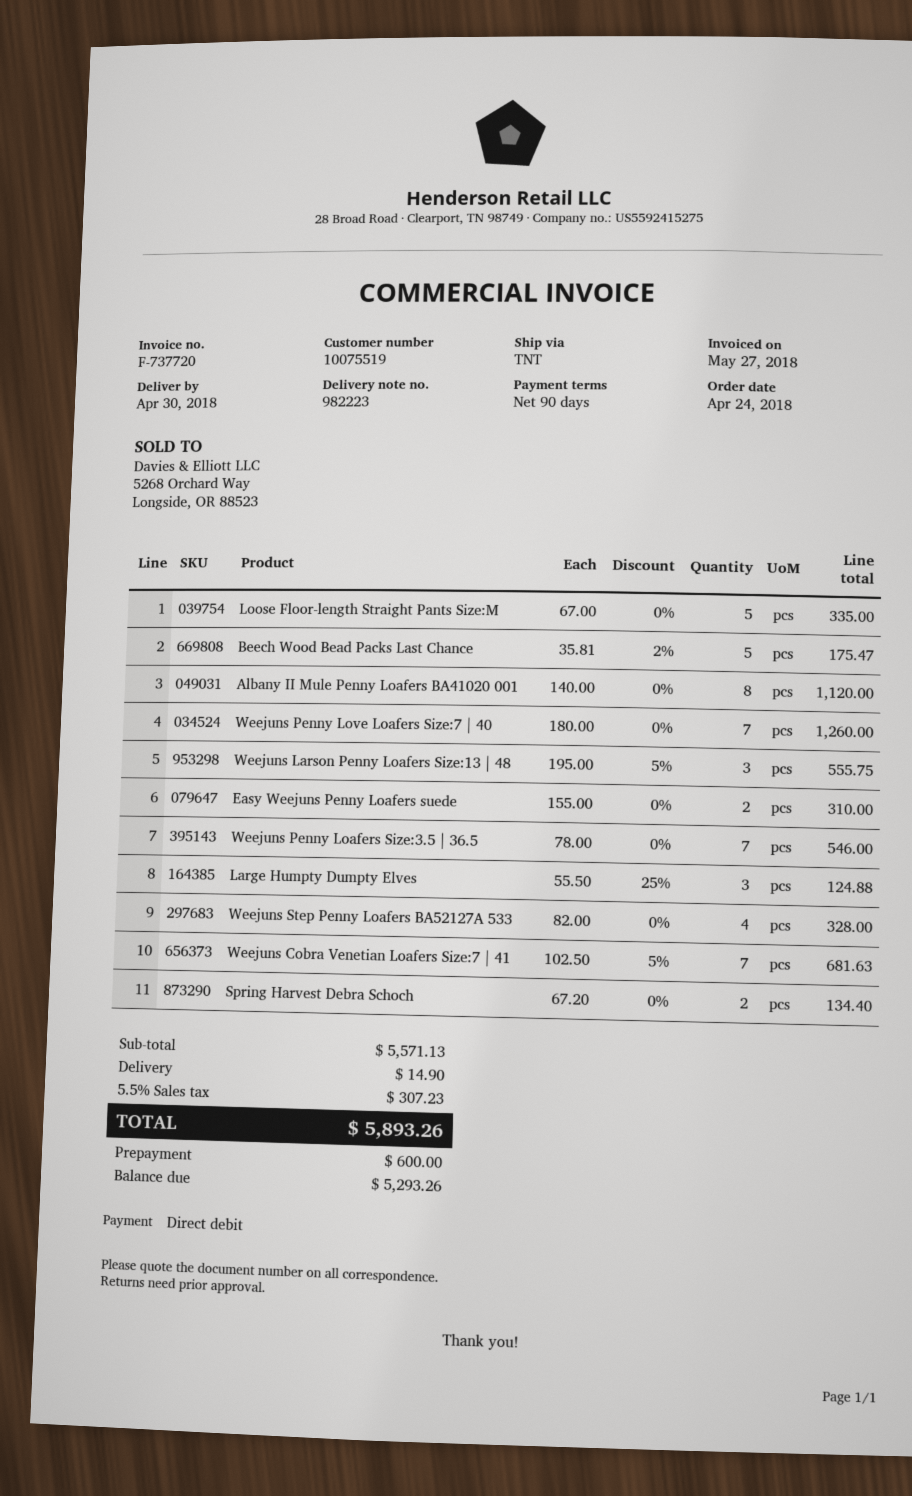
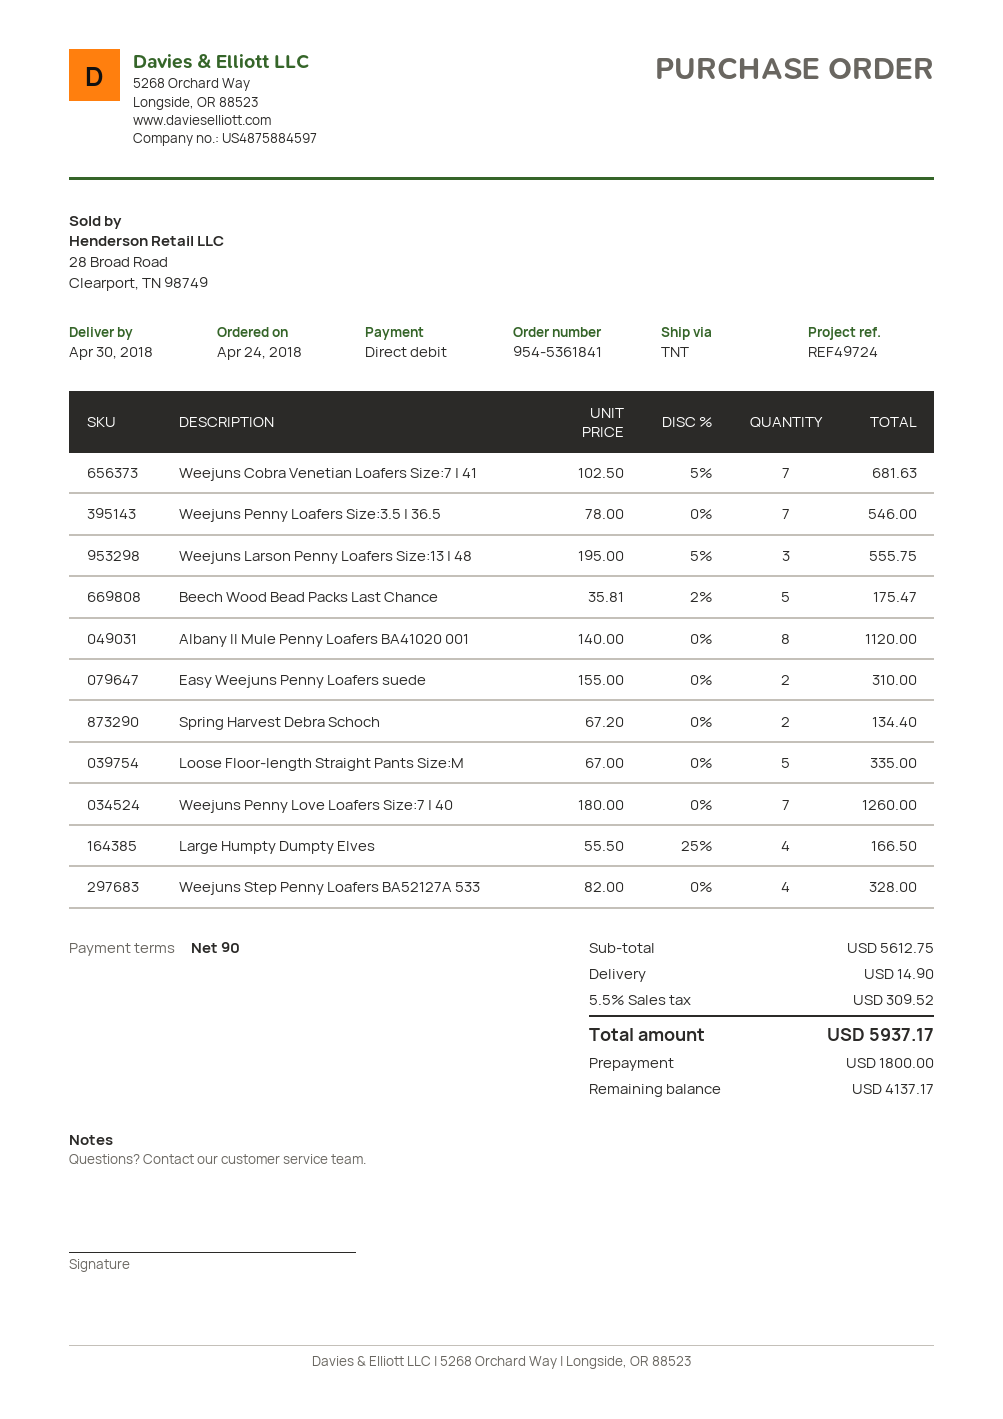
Large Humpty Dumpty Elves: 3 x 55.50 - 25% = 124.88 -> 4 x 55.50 - 25% = 166.50
subtotal: 5571.13 -> 5612.75
tax: 5.5% = 307.23 -> 5.5% = 309.52
total: 5893.26 -> 5937.17
deposit: 600.00 -> 1800.00
balance: 5293.26 -> 4137.17

